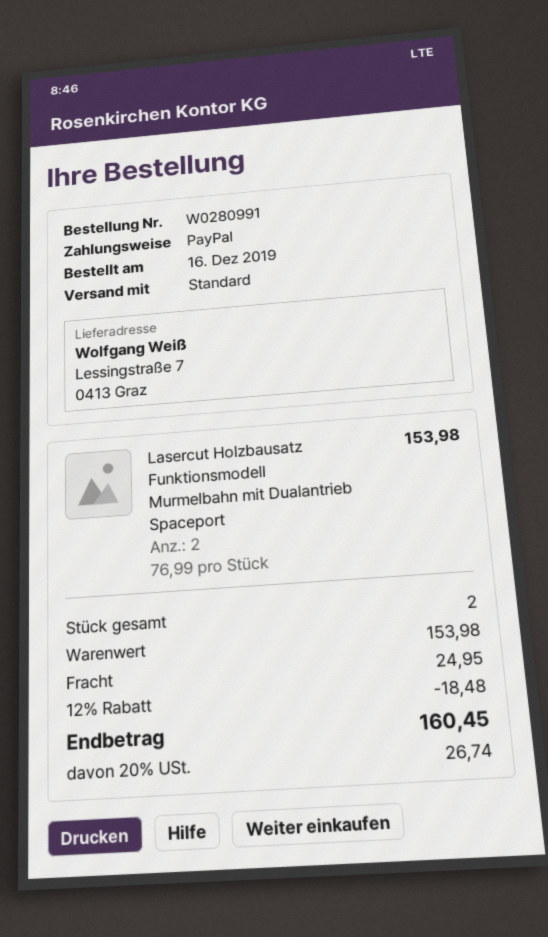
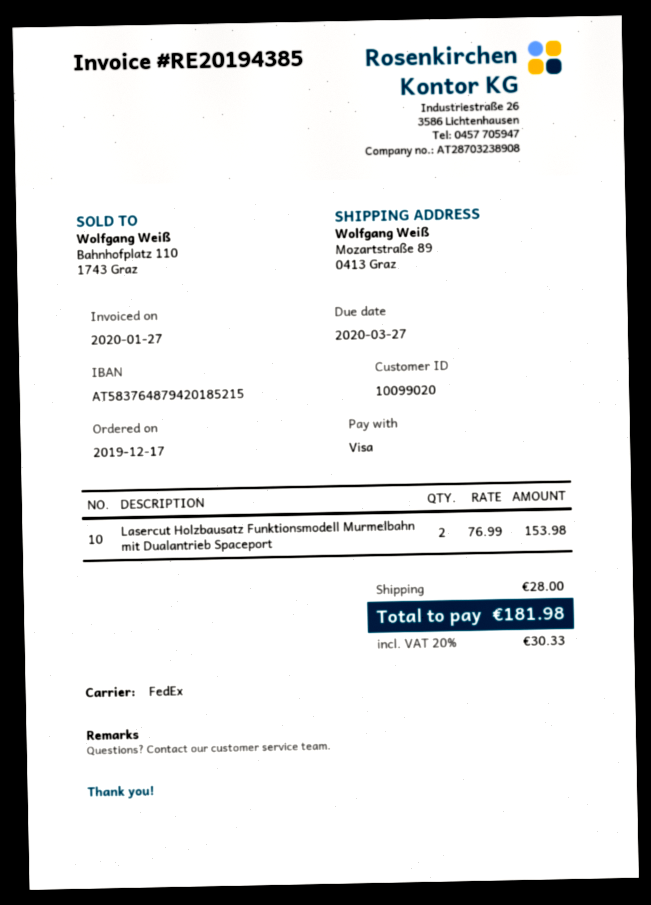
order date: 2019-12-16 -> 2019-12-17
payment method: PayPal -> Visa
shipping method: standard -> FedEx
ship to: Lessingstraße 7, 0413 Graz -> Mozartstraße 89, 0413 Graz
discount: 12% = 18.48 -> none
shipping: 24.95 -> 28.00
tax: 20% = 26.74 -> 20% = 30.33
total: 160.45 -> 181.98

